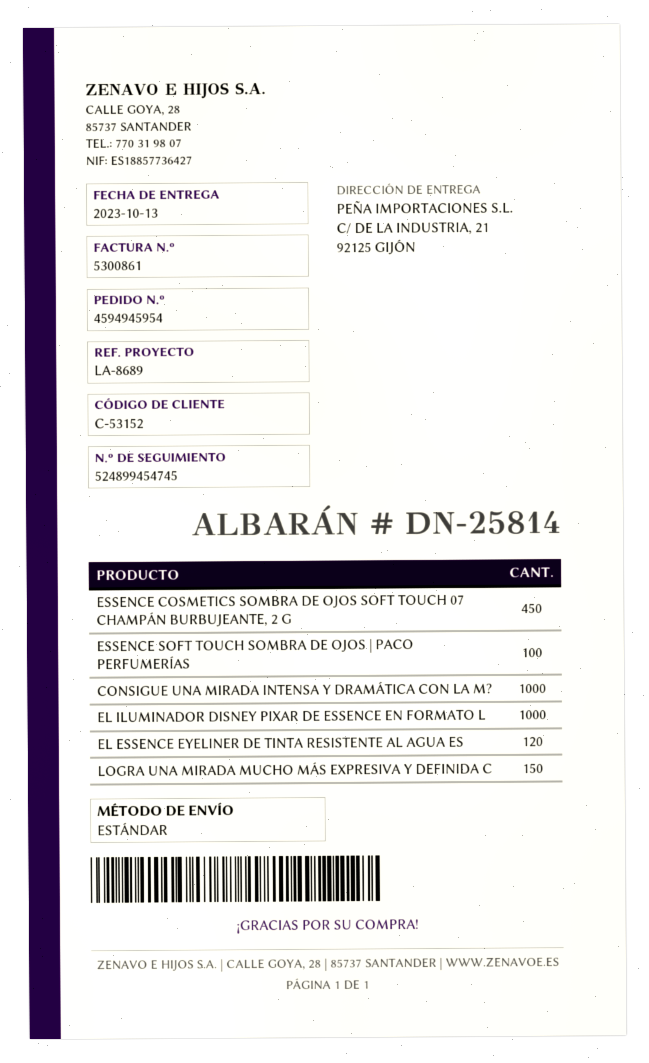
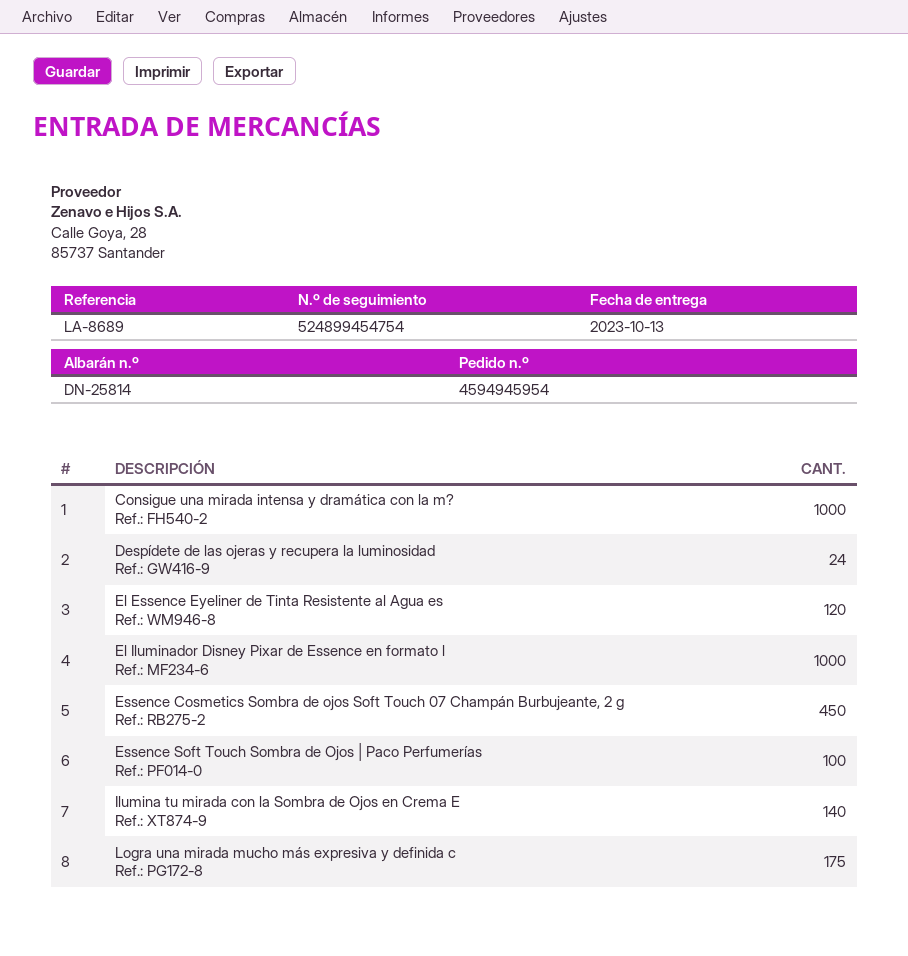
tracking number: 524899454745 -> 524899454754
LOGRA UNA MIRADA MUCHO MÁS EXPRESIVA Y DEFINIDA C: 150 -> 175
Despídete de las ojeras y recupera la luminosidad: none -> 24
Ilumina tu mirada con la Sombra de Ojos en Crema E: none -> 140

